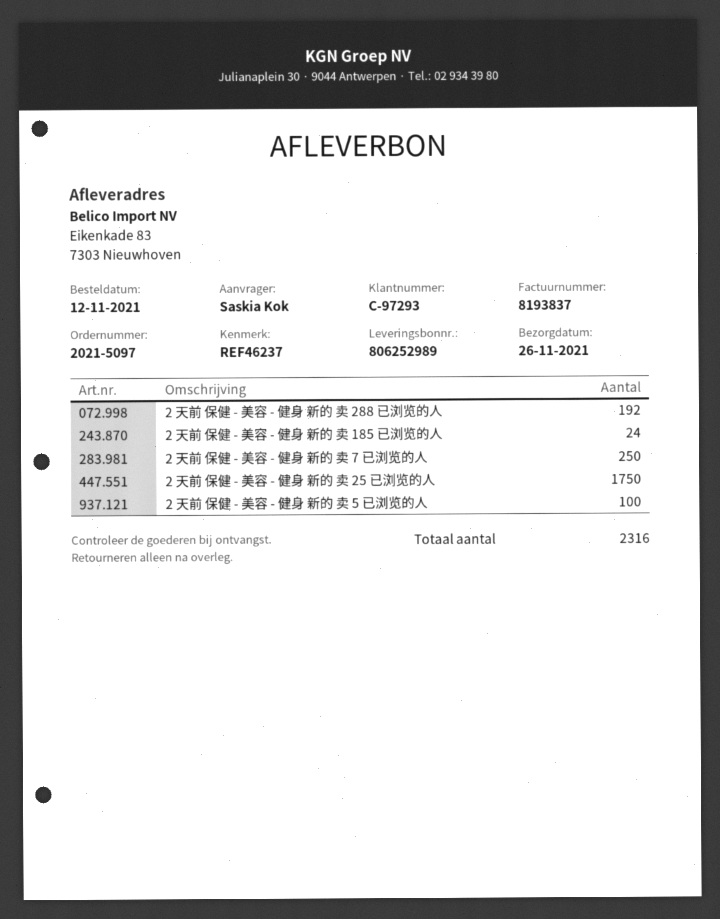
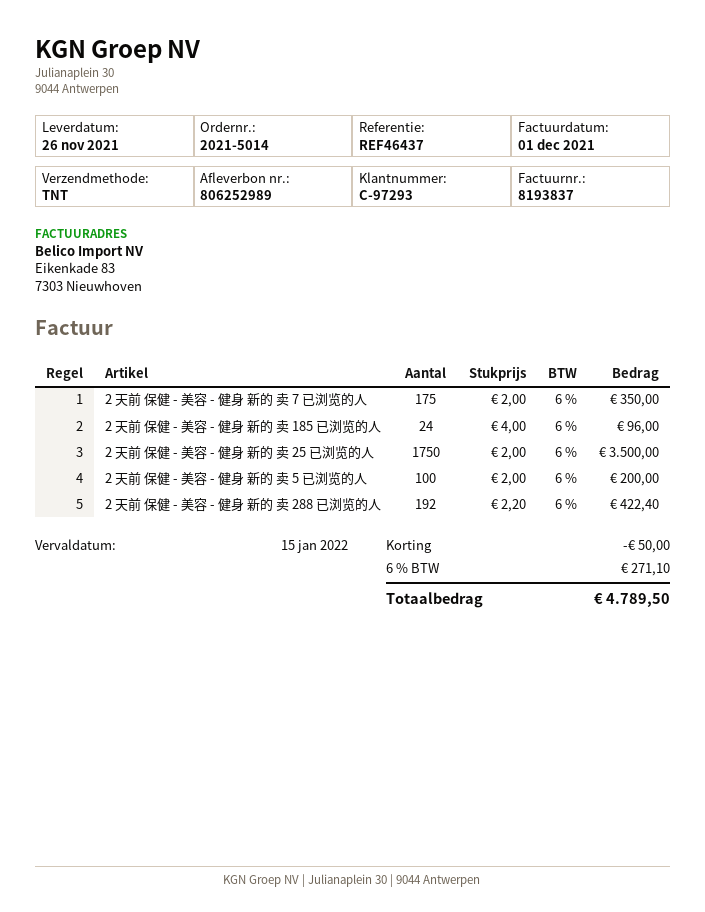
order number: 2021-5097 -> 2021-5014
reference: REF46237 -> REF46437
2 天前 保健 - 美容 - 健身 新的 卖 7 已浏览的人: 250 -> 175

